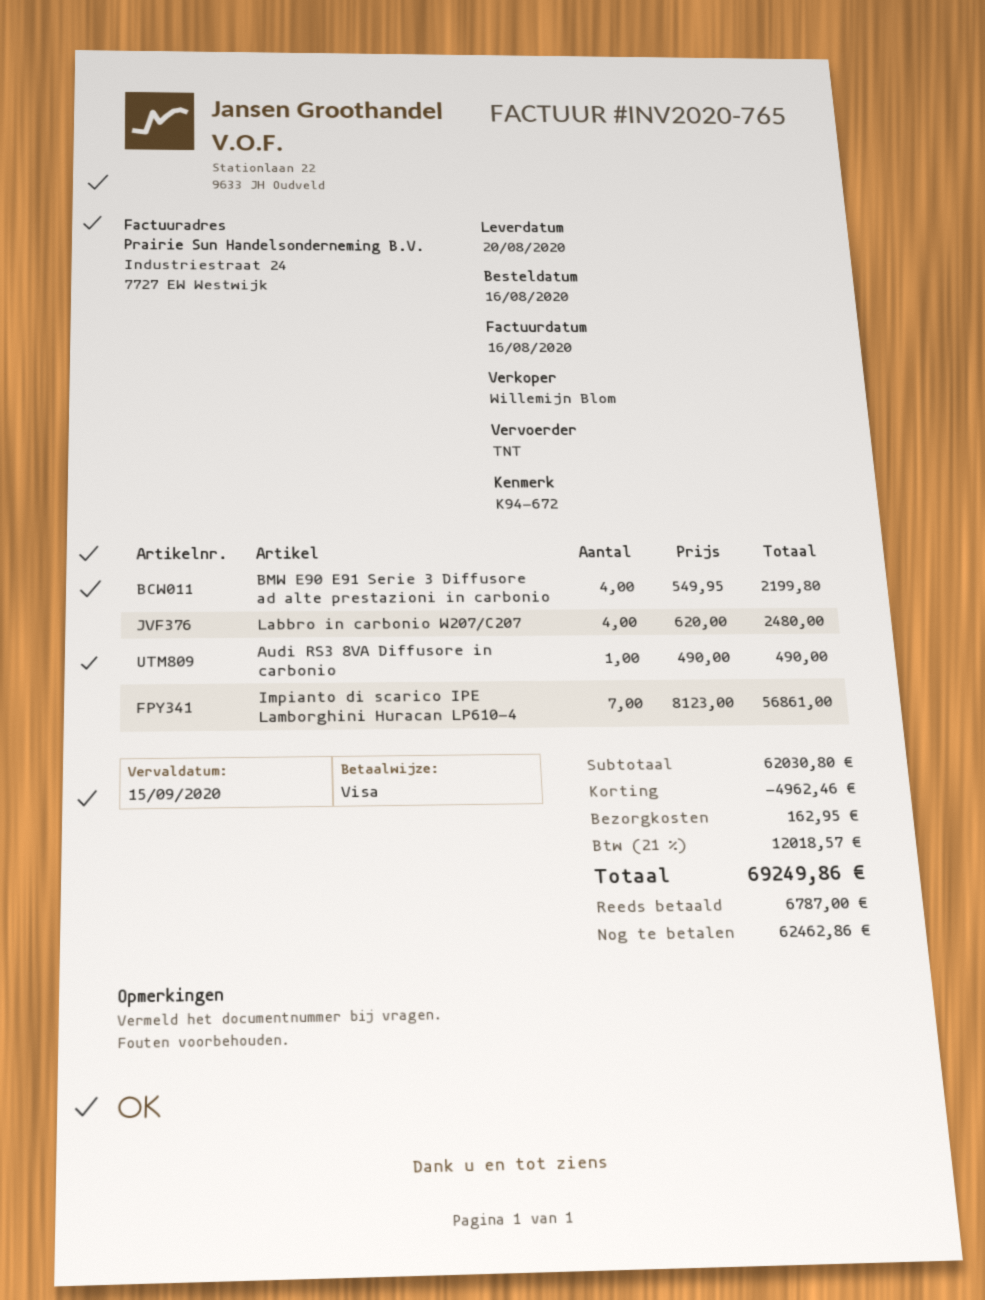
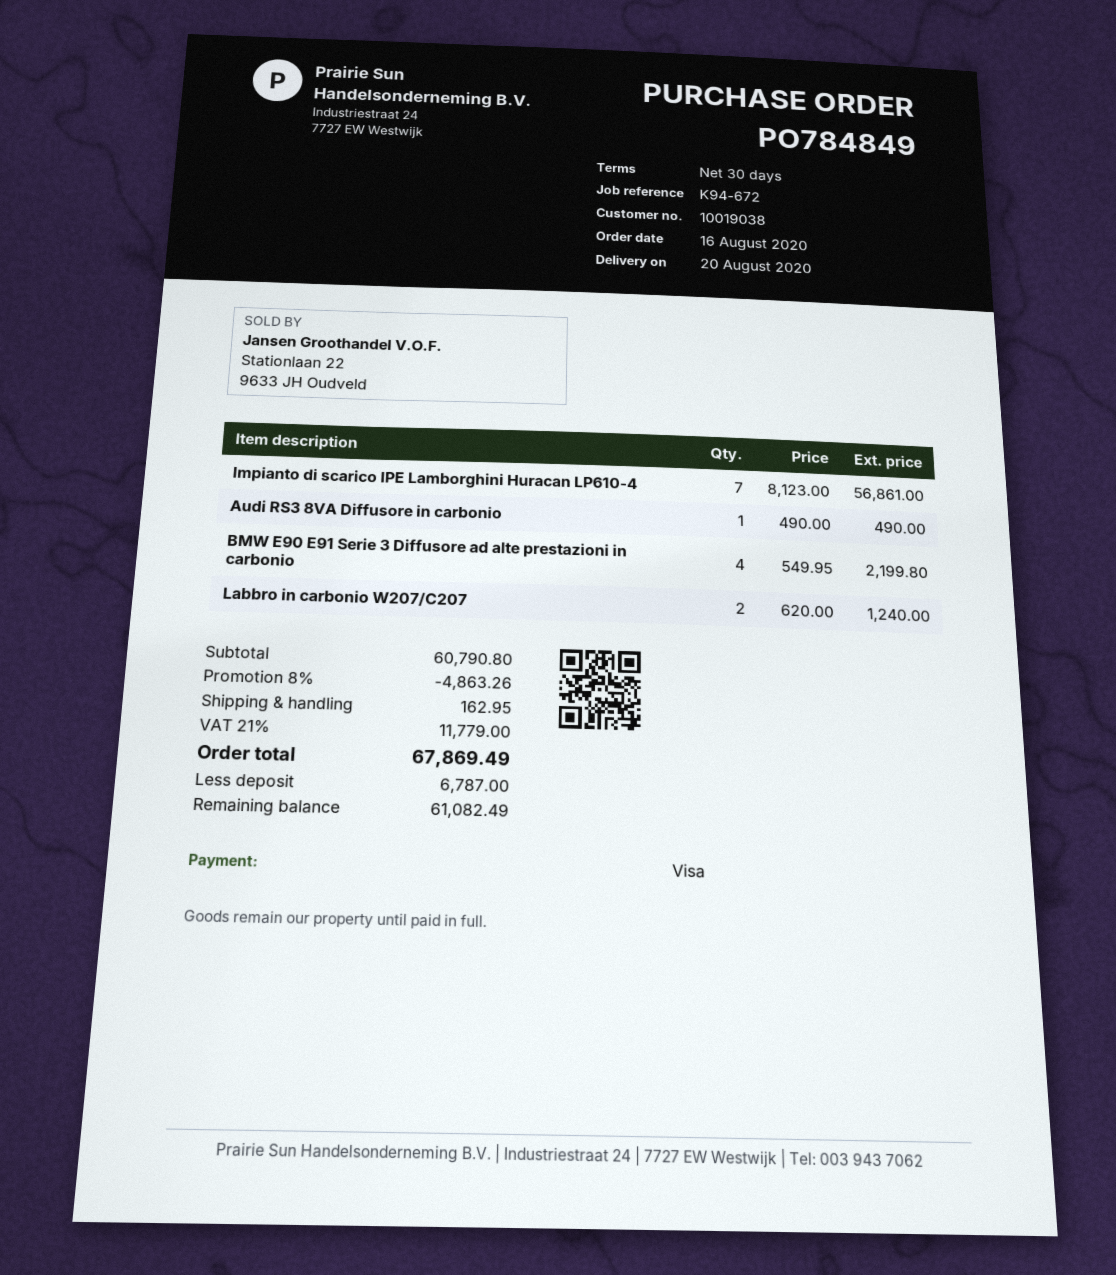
Labbro in carbonio W207/C207: 4 x 620.00 = 2480.00 -> 2 x 620.00 = 1240.00
subtotal: 62030.80 -> 60790.80
discount: 4962.46 -> 4863.26
tax: 21% = 12018.57 -> 21% = 11779.00
total: 69249.86 -> 67869.49
balance: 62462.86 -> 61082.49

